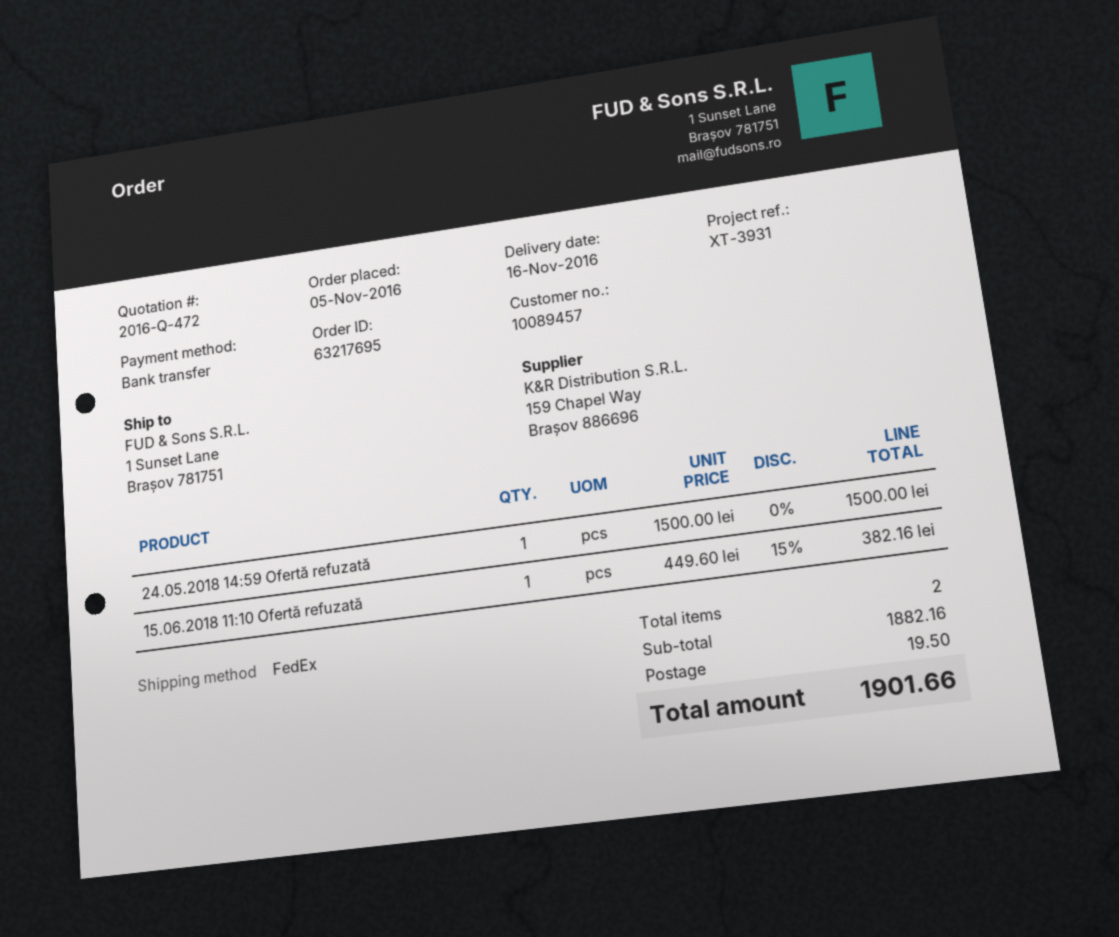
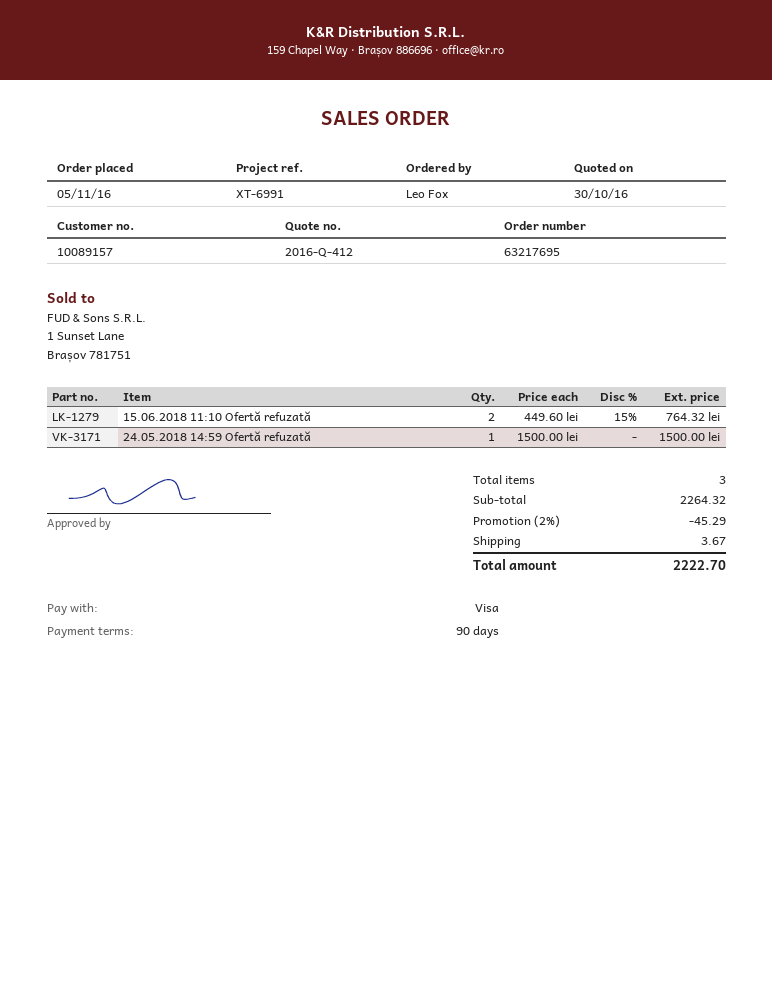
quote number: 2016-Q-472 -> 2016-Q-412
customer number: 10089457 -> 10089157
reference: XT-3931 -> XT-6991
payment method: bank transfer -> Visa
15.06.2018 11:10 Ofertă refuzată: 1 x 449.60 - 15% = 382.16 -> 2 x 449.60 - 15% = 764.32
total quantity: 2 -> 3
subtotal: 1882.16 -> 2264.32
discount: none -> 2% = 45.29
shipping: 19.50 -> 3.67
total: 1901.66 -> 2222.70

